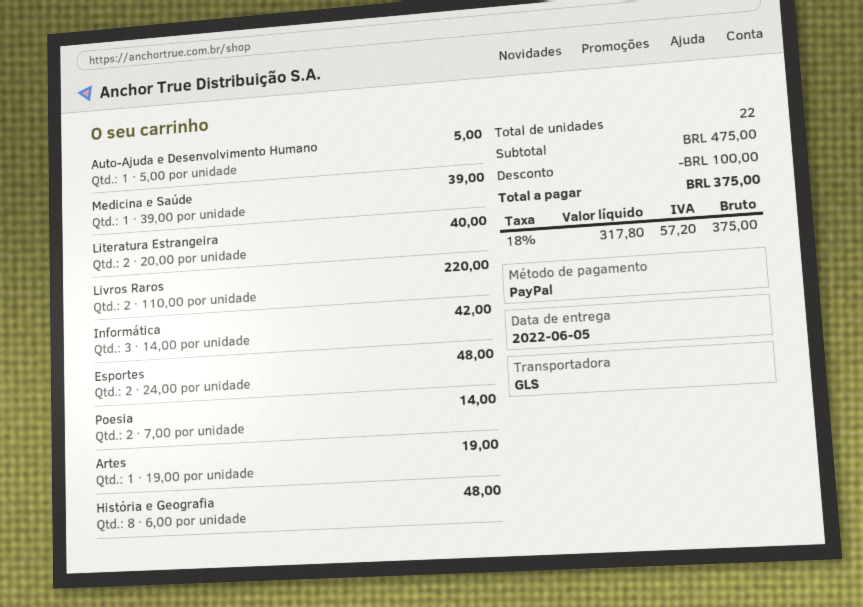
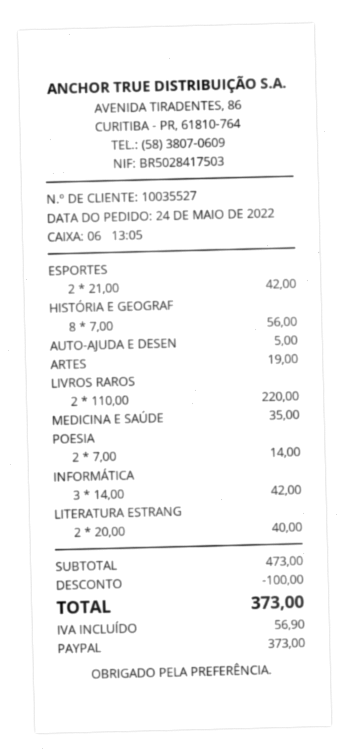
Medicina e Saúde: 1 x 39.00 = 39.00 -> 1 x 35.00 = 35.00
Esportes: 2 x 24.00 = 48.00 -> 2 x 21.00 = 42.00
História e Geografia: 8 x 6.00 = 48.00 -> 8 x 7.00 = 56.00
subtotal: 475.00 -> 473.00
tax: 57.20 -> 56.90
total: 375.00 -> 373.00

